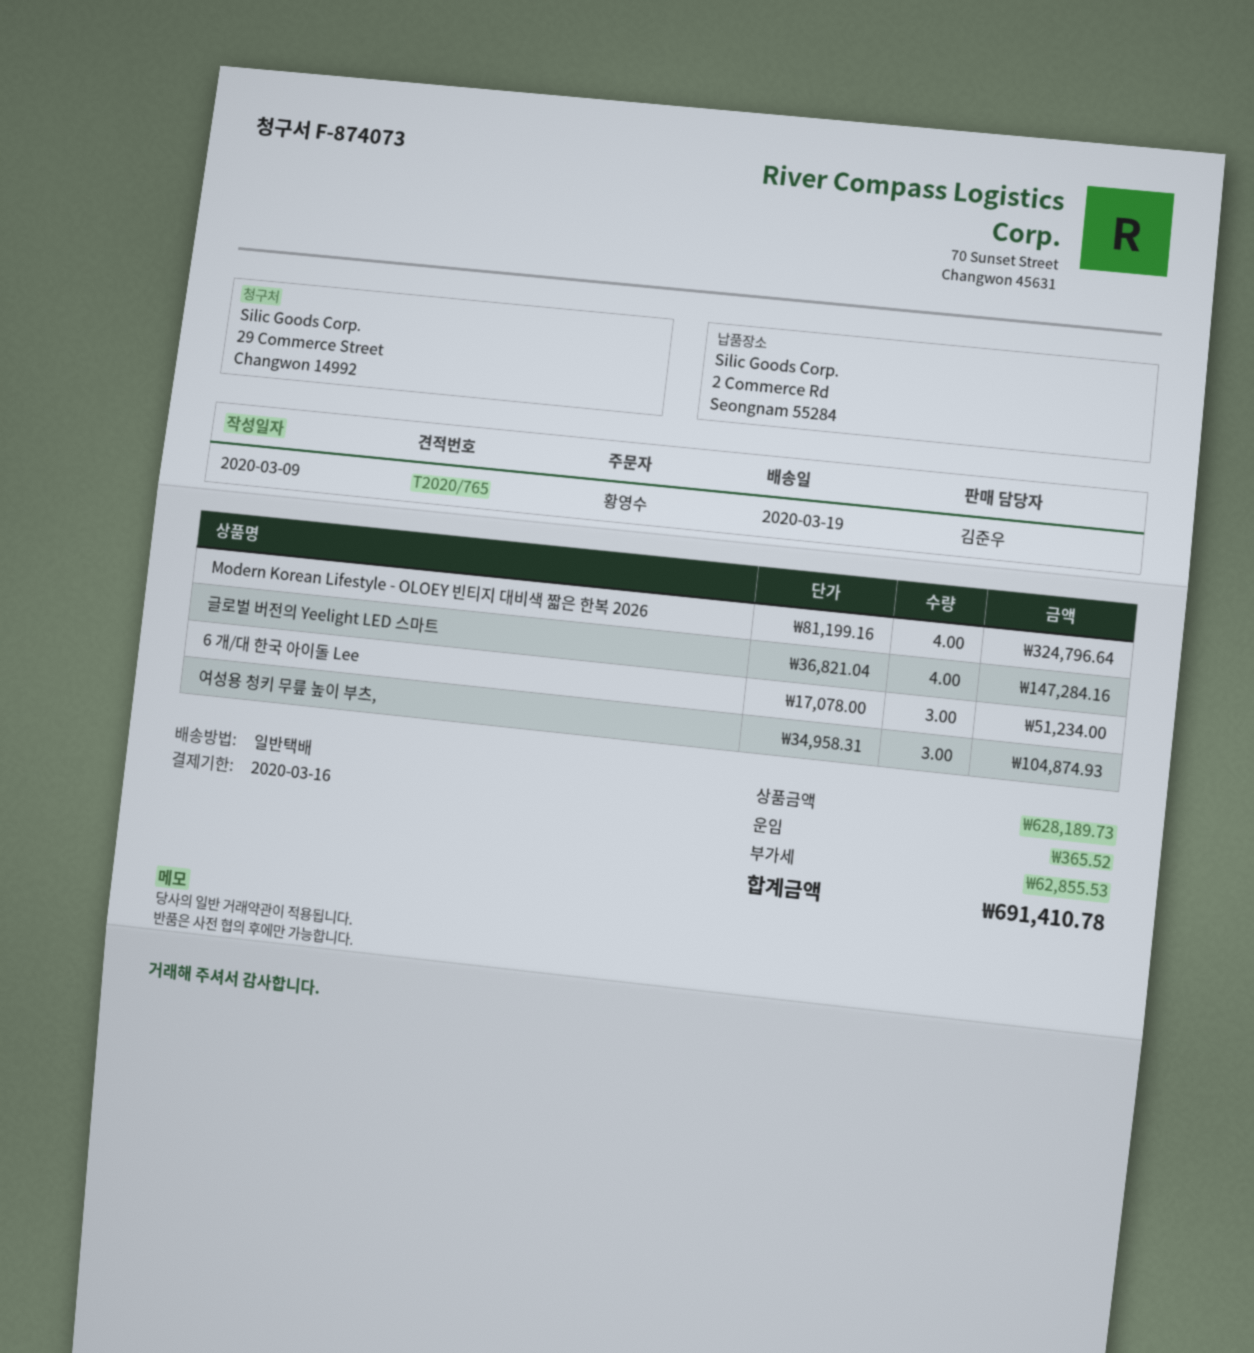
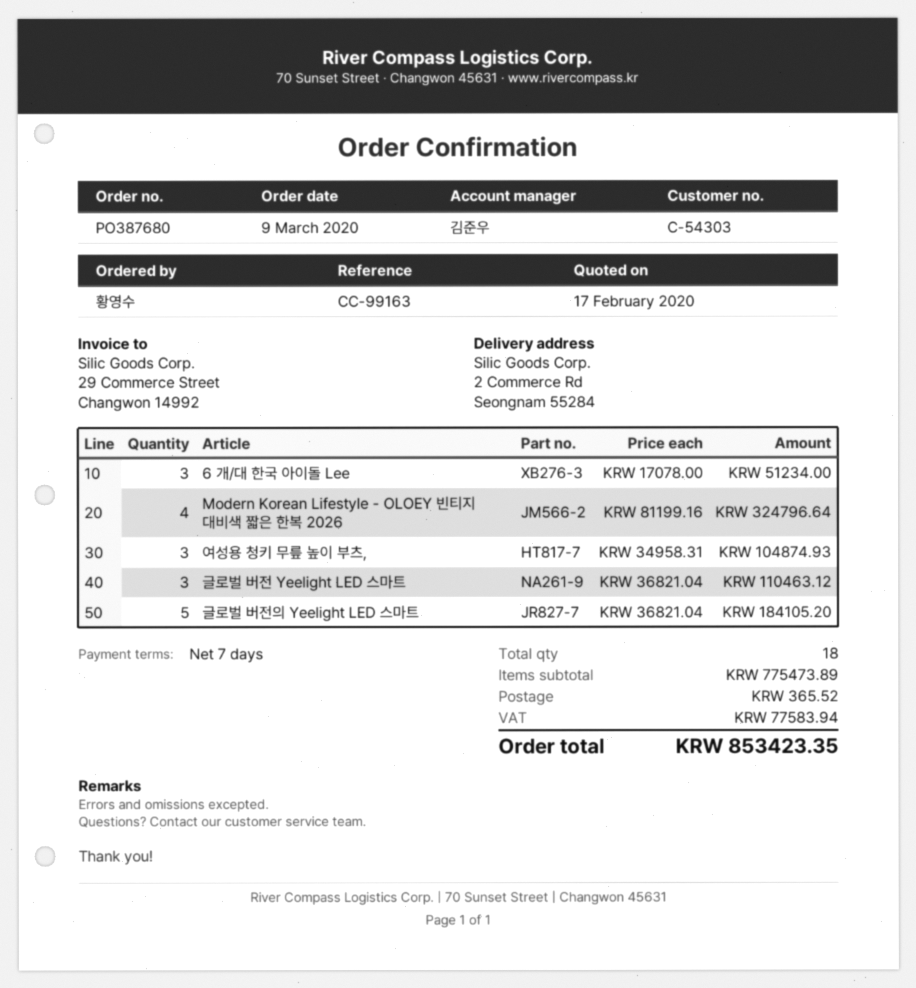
글로벌 버전의 Yeelight LED 스마트: 4 x 36821.04 = 147284.16 -> 5 x 36821.04 = 184105.20
글로벌 버전 Yeelight LED 스마트: none -> 3 x 36821.04 = 110463.12
subtotal: 628189.73 -> 775473.89
tax: 62855.53 -> 77583.94
total: 691410.78 -> 853423.35

